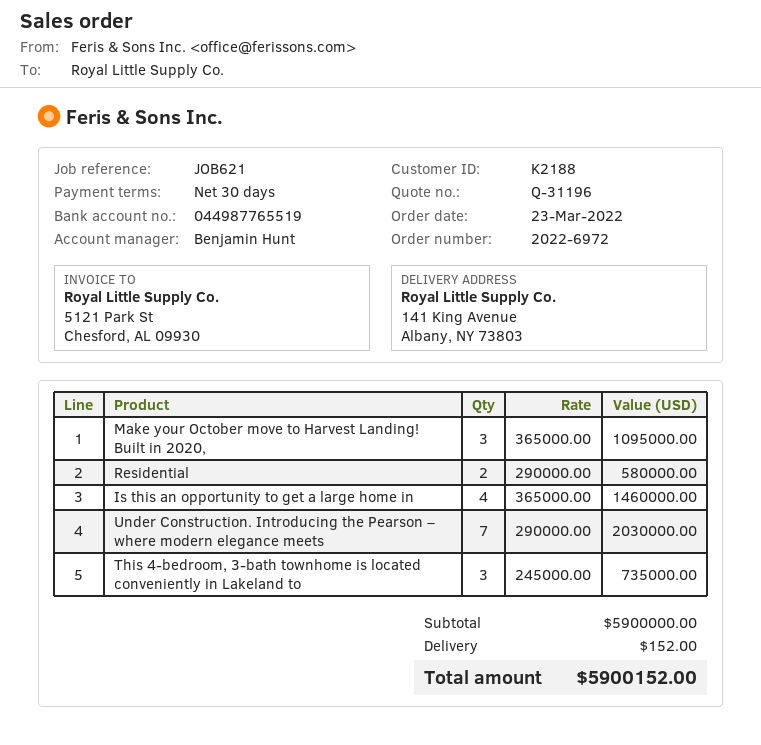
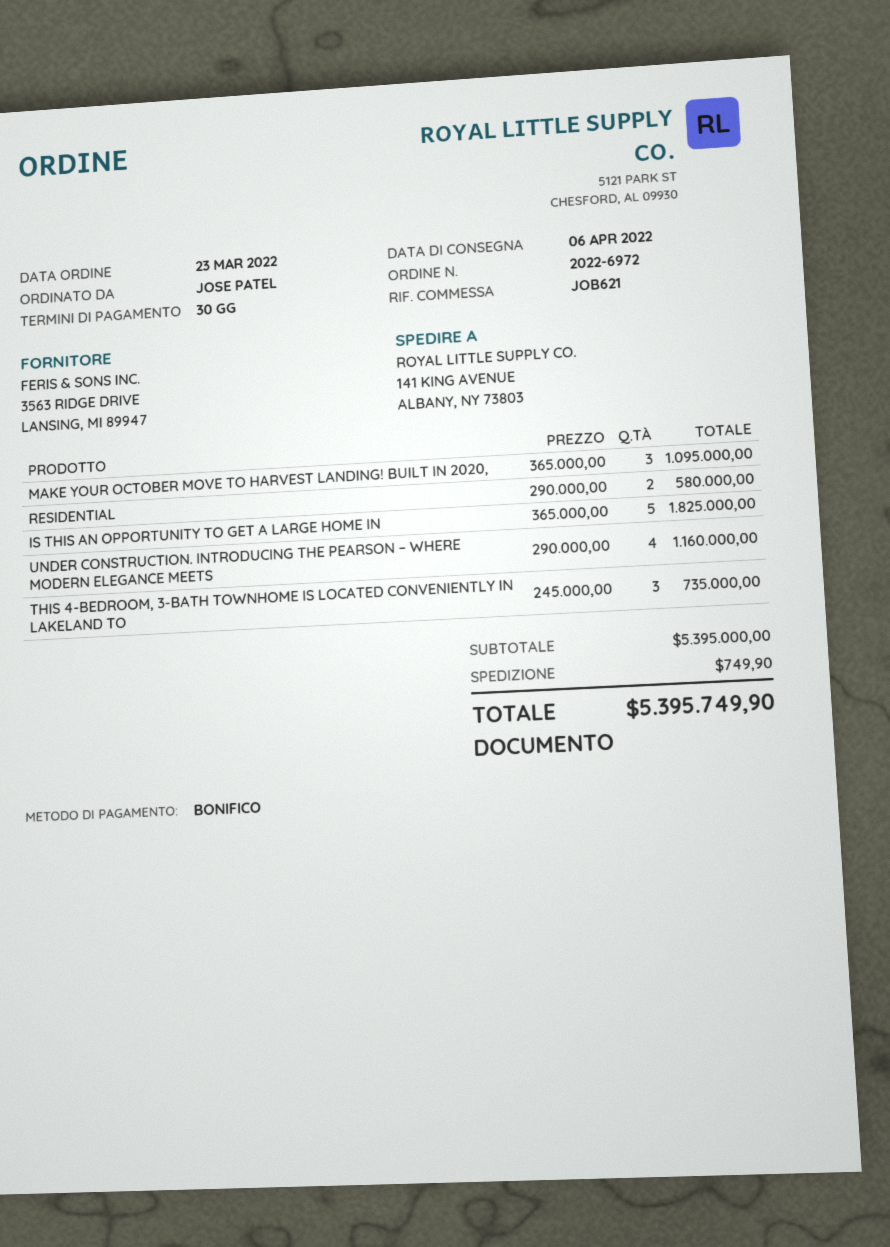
Is this an opportunity to get a large home in: 4 x 365000.00 = 1460000.00 -> 5 x 365000.00 = 1825000.00
Under Construction. Introducing the Pearson – where modern elegance meets: 7 x 290000.00 = 2030000.00 -> 4 x 290000.00 = 1160000.00
subtotal: 5900000.00 -> 5395000.00
shipping: 152.00 -> 749.90
total: 5900152.00 -> 5395749.90

